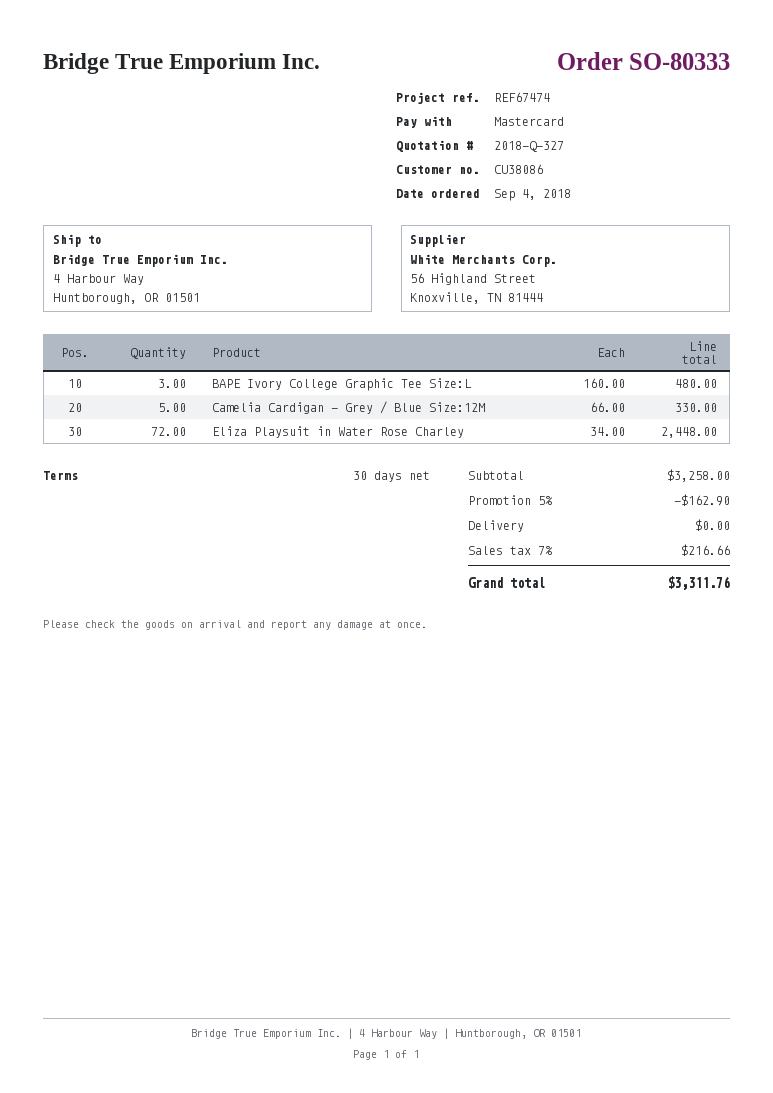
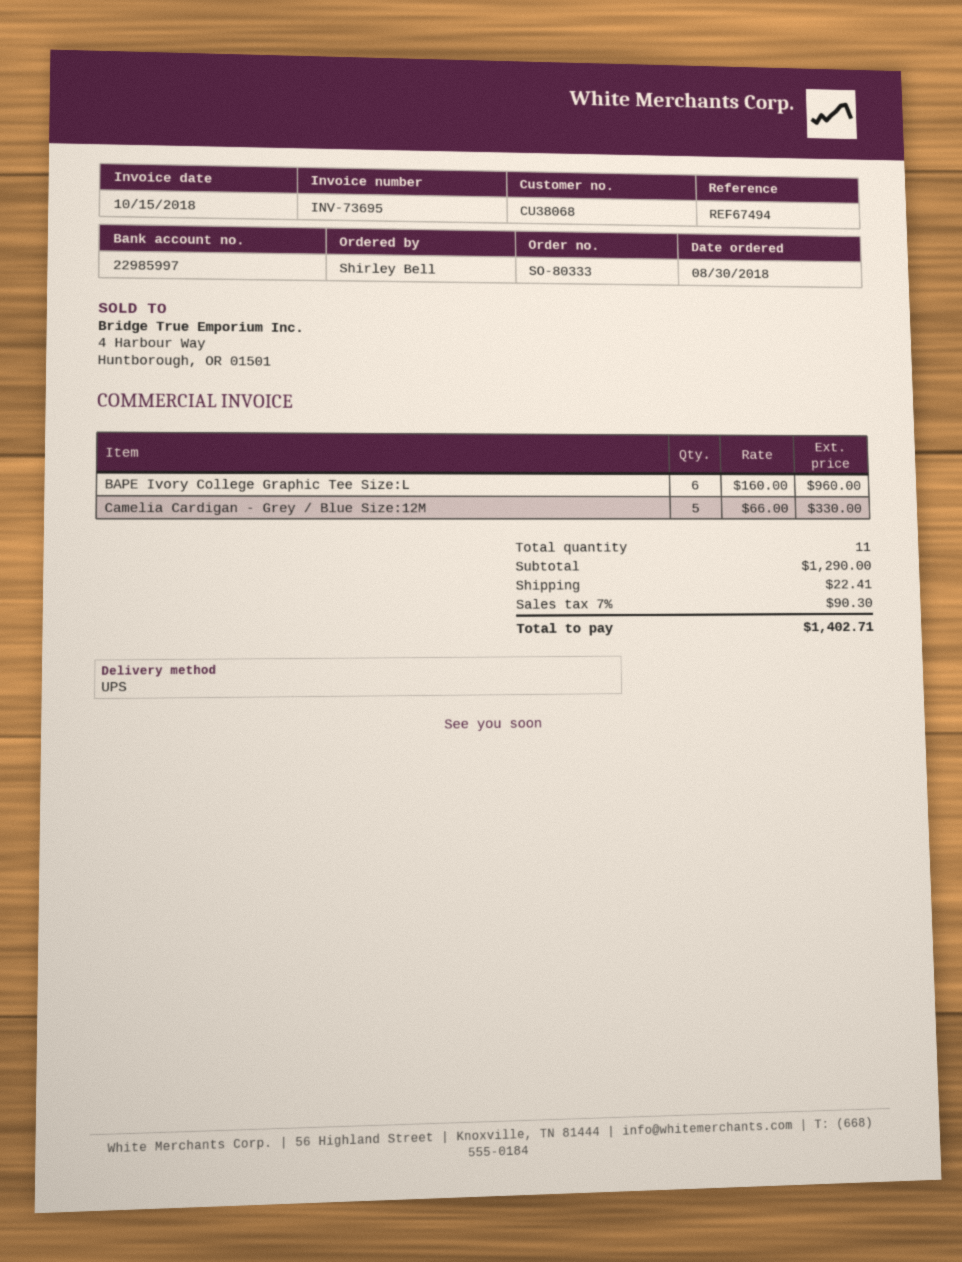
order date: 2018-09-04 -> 2018-08-30
customer number: CU38086 -> CU38068
reference: REF67474 -> REF67494
BAPE Ivory College Graphic Tee Size:L: 3 x 160.00 = 480.00 -> 6 x 160.00 = 960.00
Eliza Playsuit in Water Rose Charley: 72 x 34.00 = 2448.00 -> none
subtotal: 3258.00 -> 1290.00
discount: 5% = 162.90 -> none
shipping: 0.00 -> 22.41
tax: 7% = 216.66 -> 7% = 90.30
total: 3311.76 -> 1402.71

